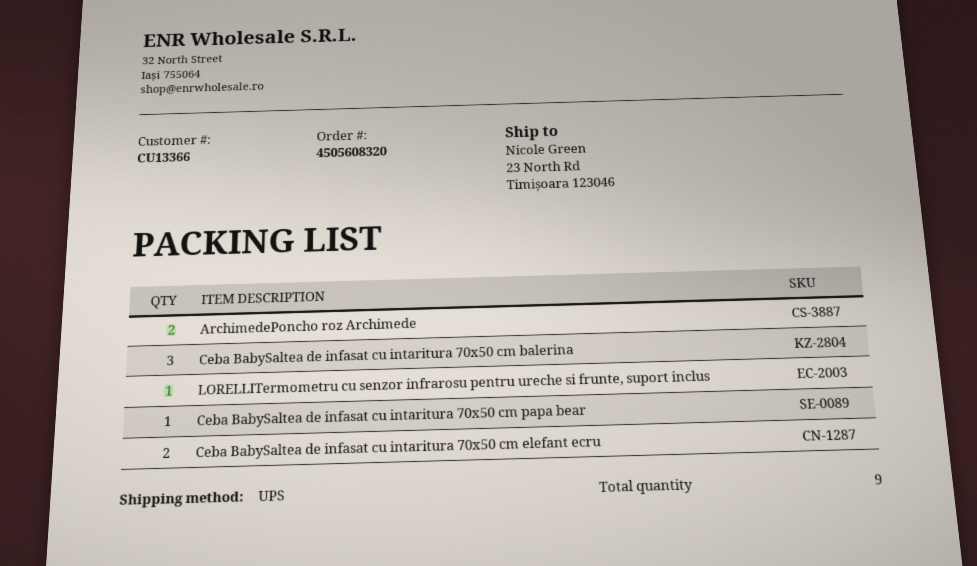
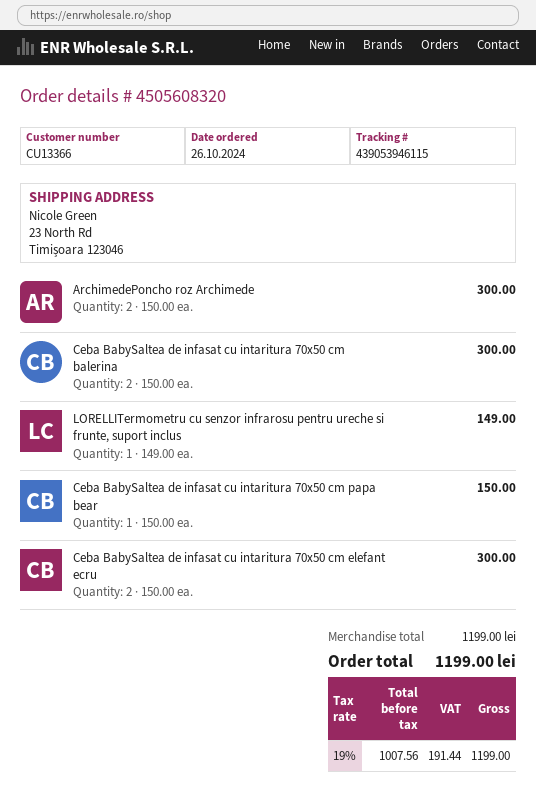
Ceba BabySaltea de infasat cu intaritura 70x50 cm balerina: 3 -> 2

